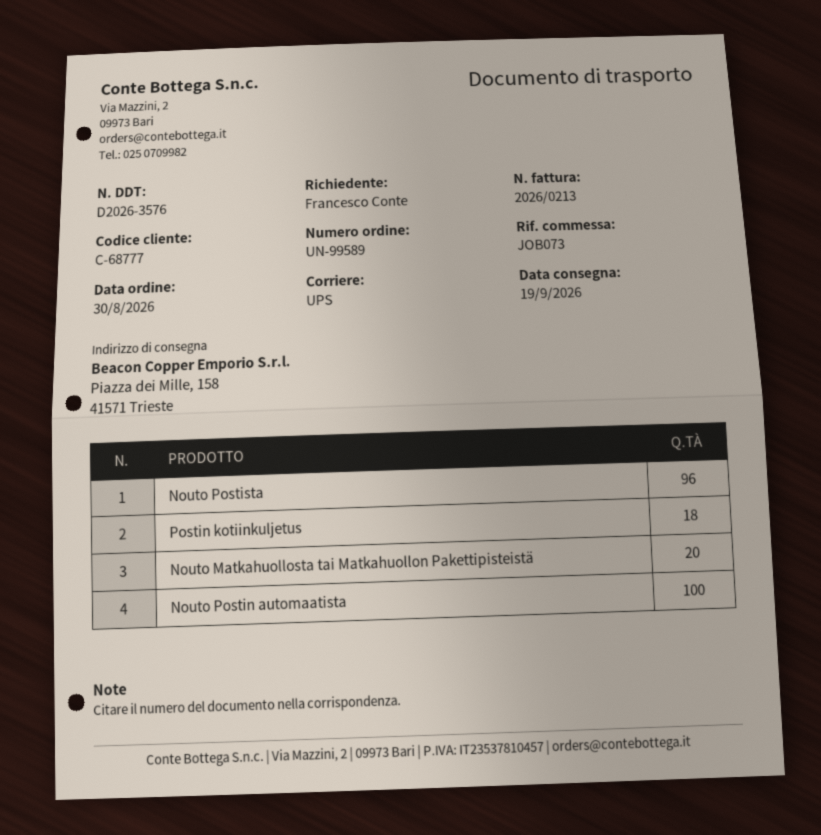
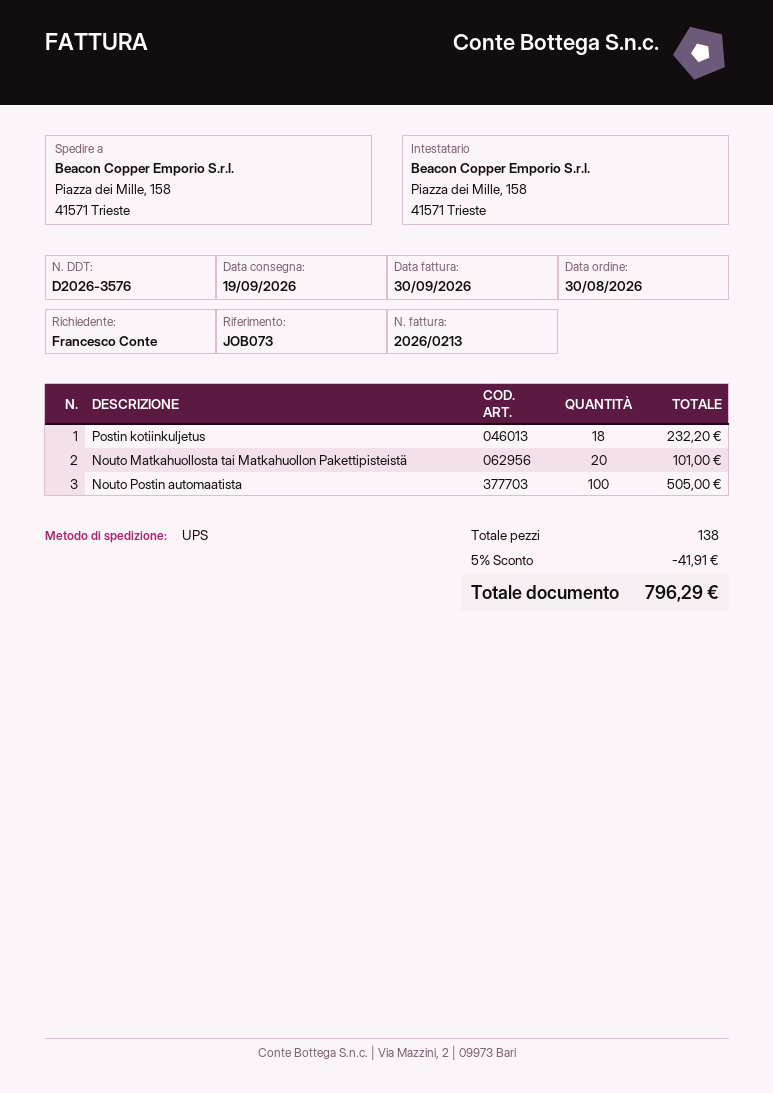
Nouto Postista: 96 -> none

